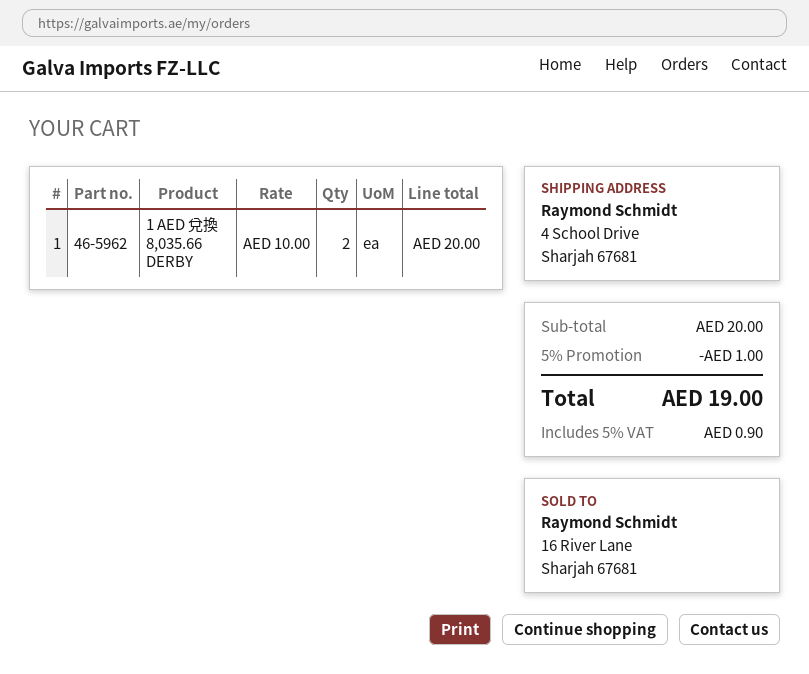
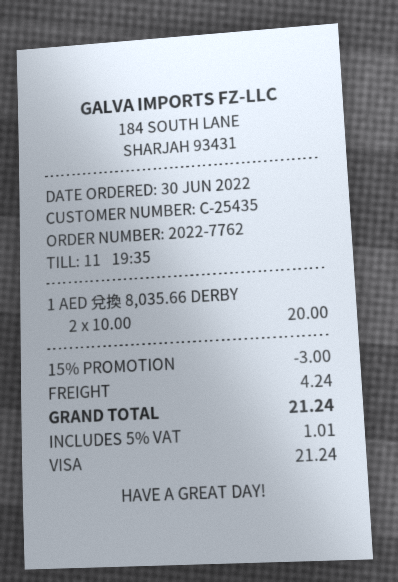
discount: 5% = 1.00 -> 15% = 3.00
shipping: none -> 4.24
tax: 5% = 0.90 -> 5% = 1.01
total: 19.00 -> 21.24

